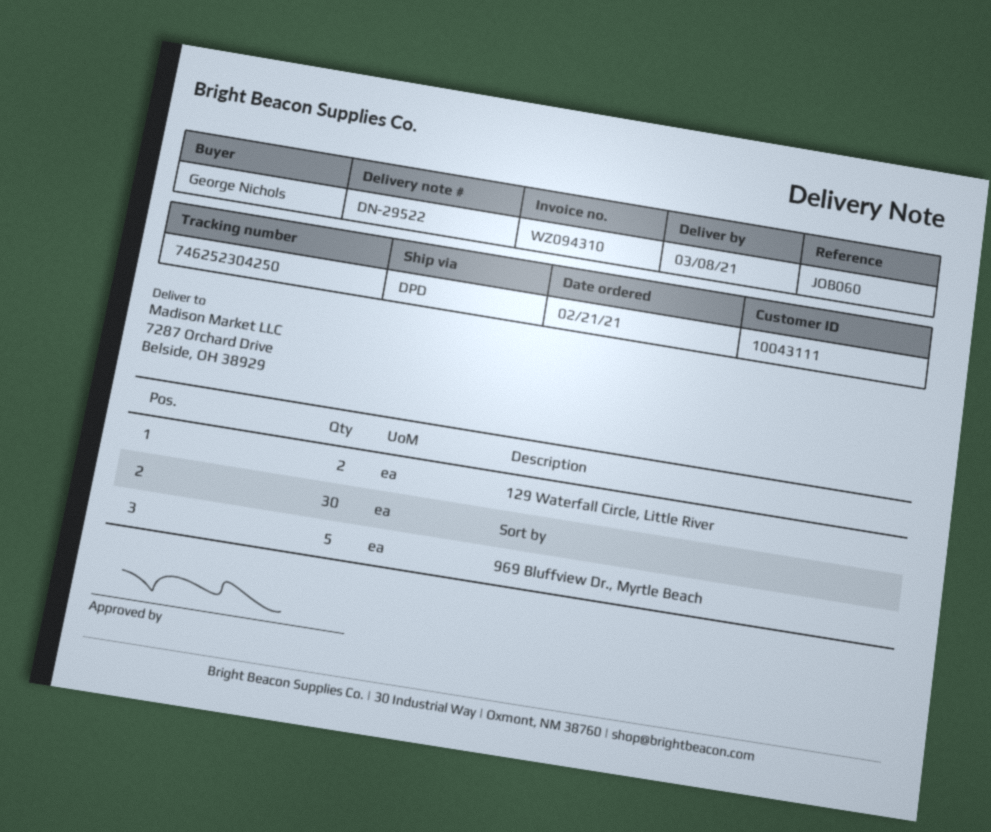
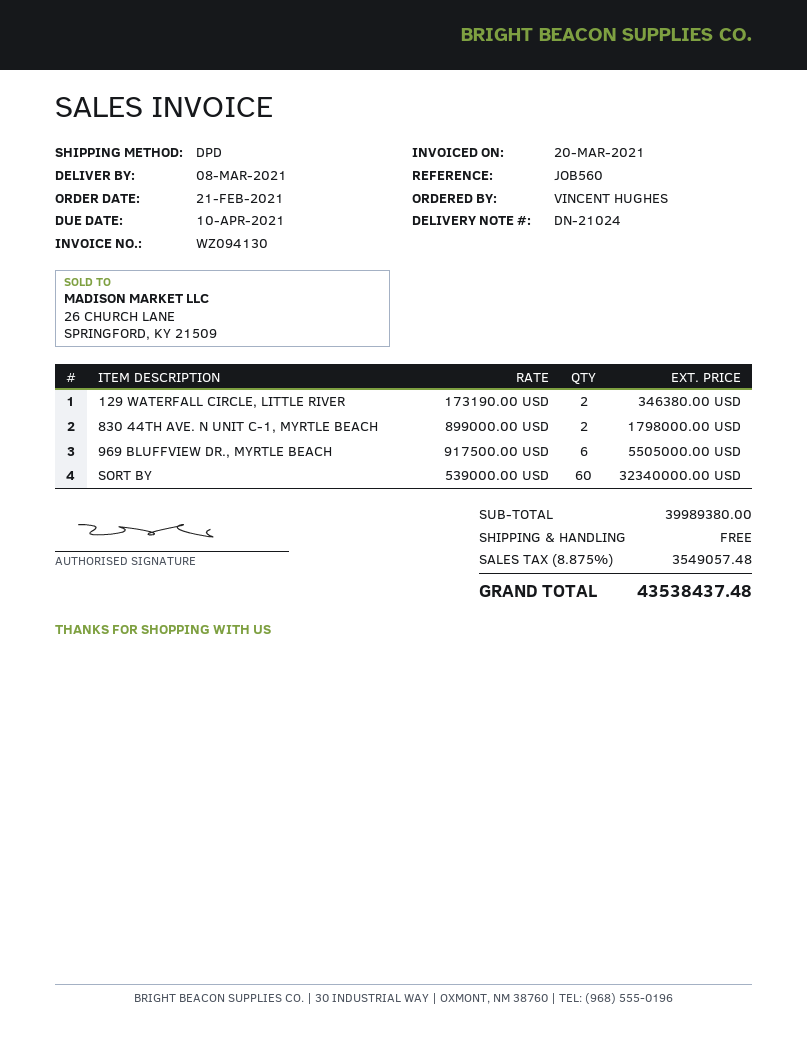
delivery note number: DN-29522 -> DN-21024
invoice number: WZ094310 -> WZ094130
reference: JOB060 -> JOB560
ordered by: George Nichols -> VINCENT HUGHES
Sort by: 30 -> 60
969 Bluffview Dr., Myrtle Beach: 5 -> 6
830 44TH AVE. N UNIT C-1, MYRTLE BEACH: none -> 2

